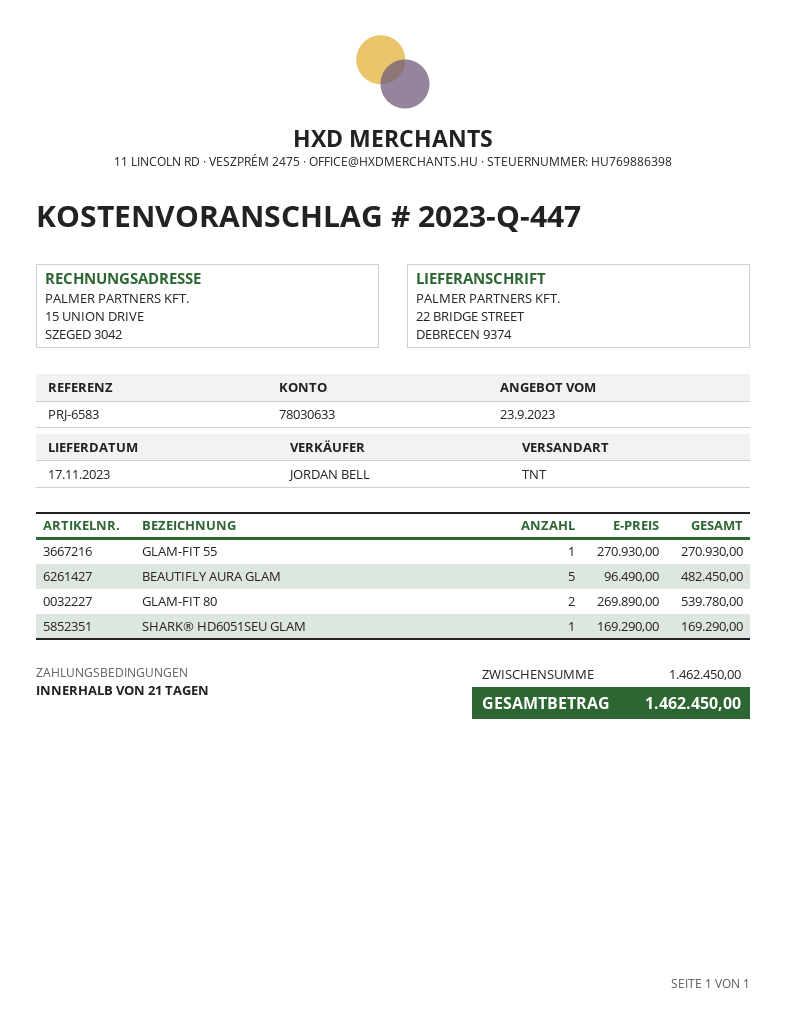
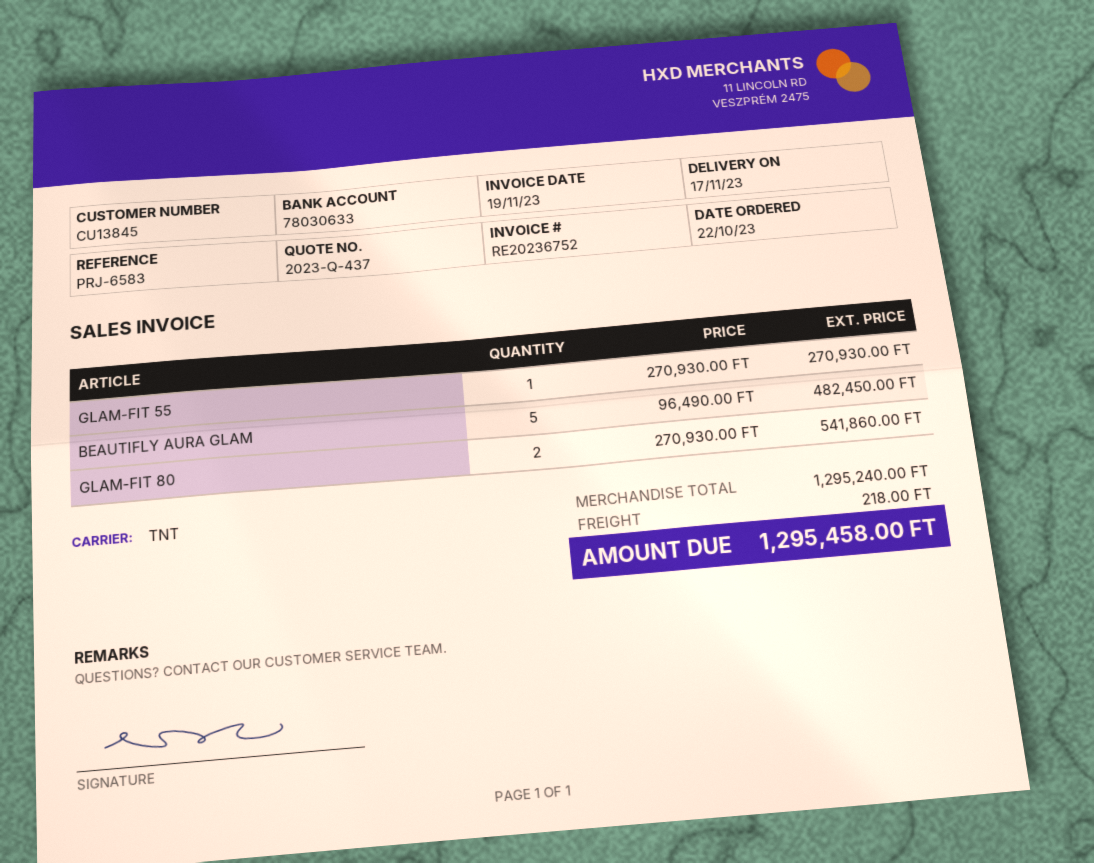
quote number: 2023-Q-447 -> 2023-Q-437
GLAM-FIT 80: 2 x 269890.00 = 539780.00 -> 2 x 270930.00 = 541860.00
SHARK® HD6051SEU GLAM: 1 x 169290.00 = 169290.00 -> none
subtotal: 1462450.00 -> 1295240.00
shipping: none -> 218.00
total: 1462450.00 -> 1295458.00

